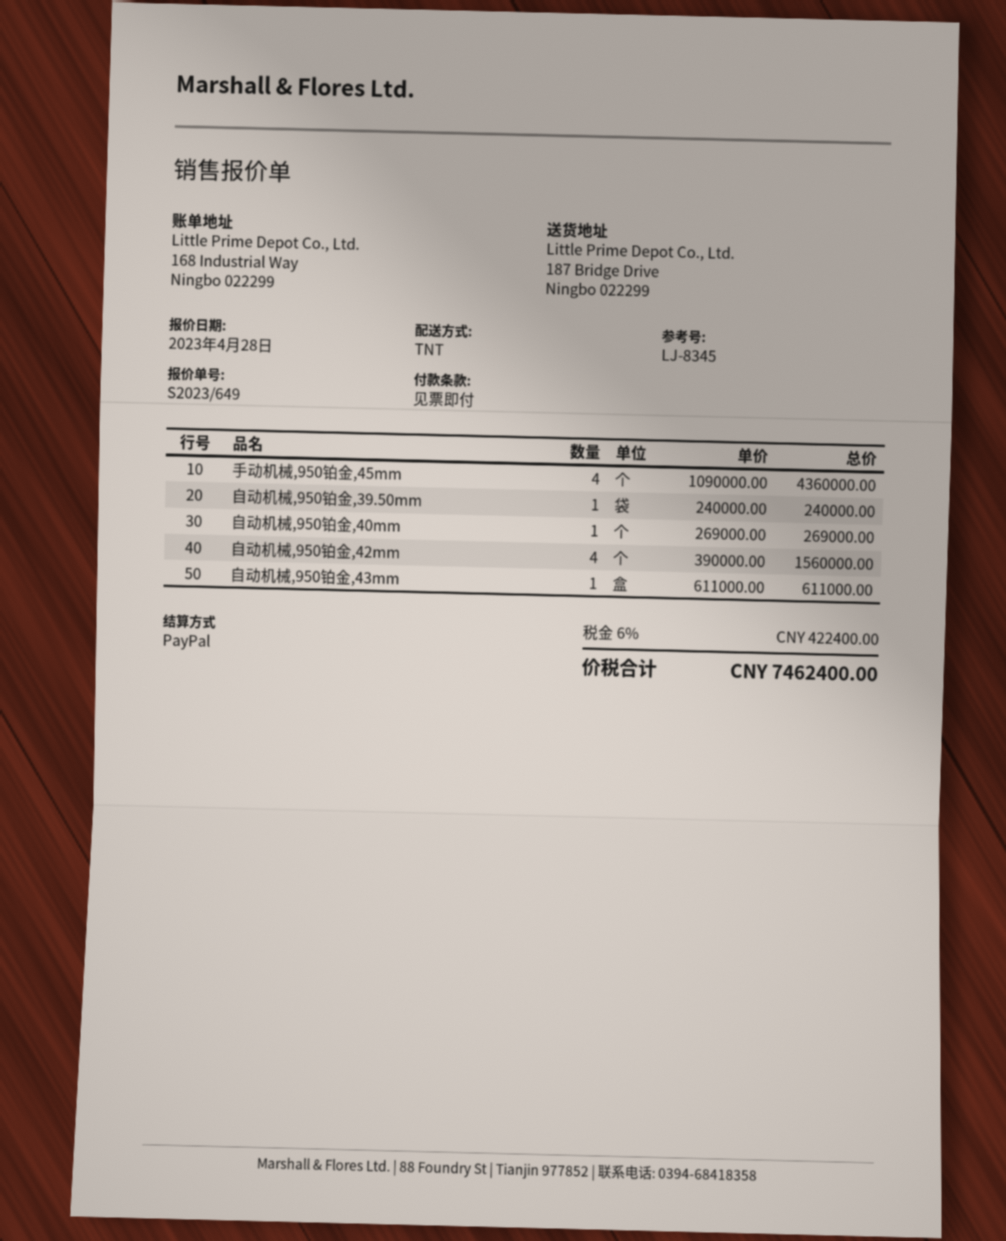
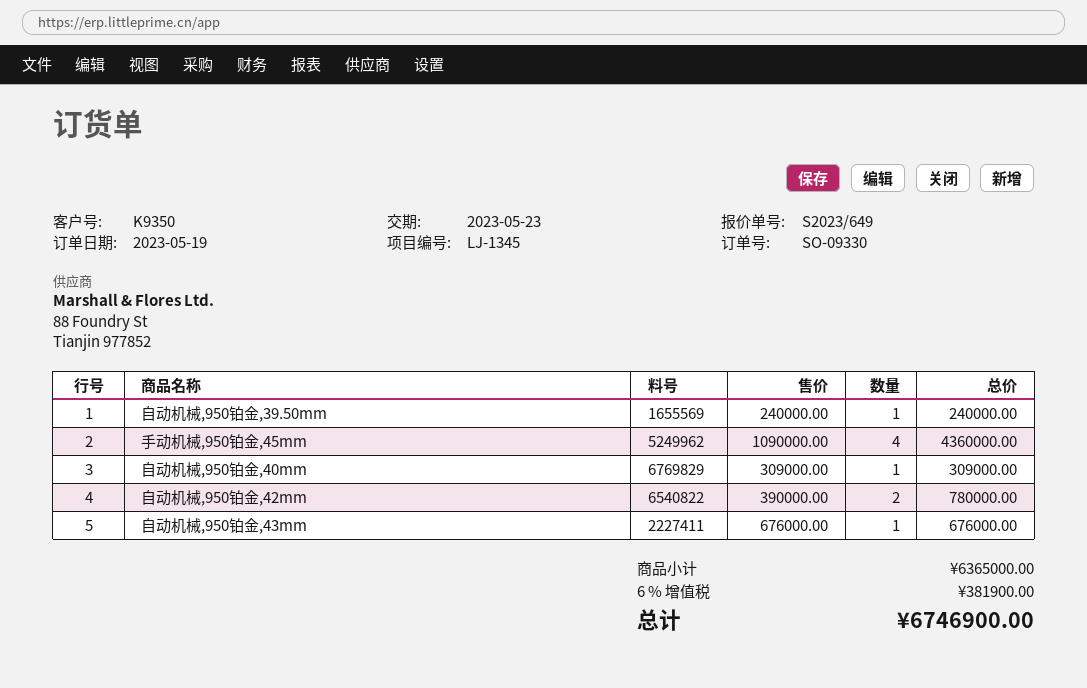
reference: LJ-8345 -> LJ-1345
自动机械,950铂金,40mm: 1 x 269000.00 = 269000.00 -> 1 x 309000.00 = 309000.00
自动机械,950铂金,42mm: 4 x 390000.00 = 1560000.00 -> 2 x 390000.00 = 780000.00
自动机械,950铂金,43mm: 1 x 611000.00 = 611000.00 -> 1 x 676000.00 = 676000.00
tax: 6% = 422400.00 -> 6% = 381900.00
total: 7462400.00 -> 6746900.00

